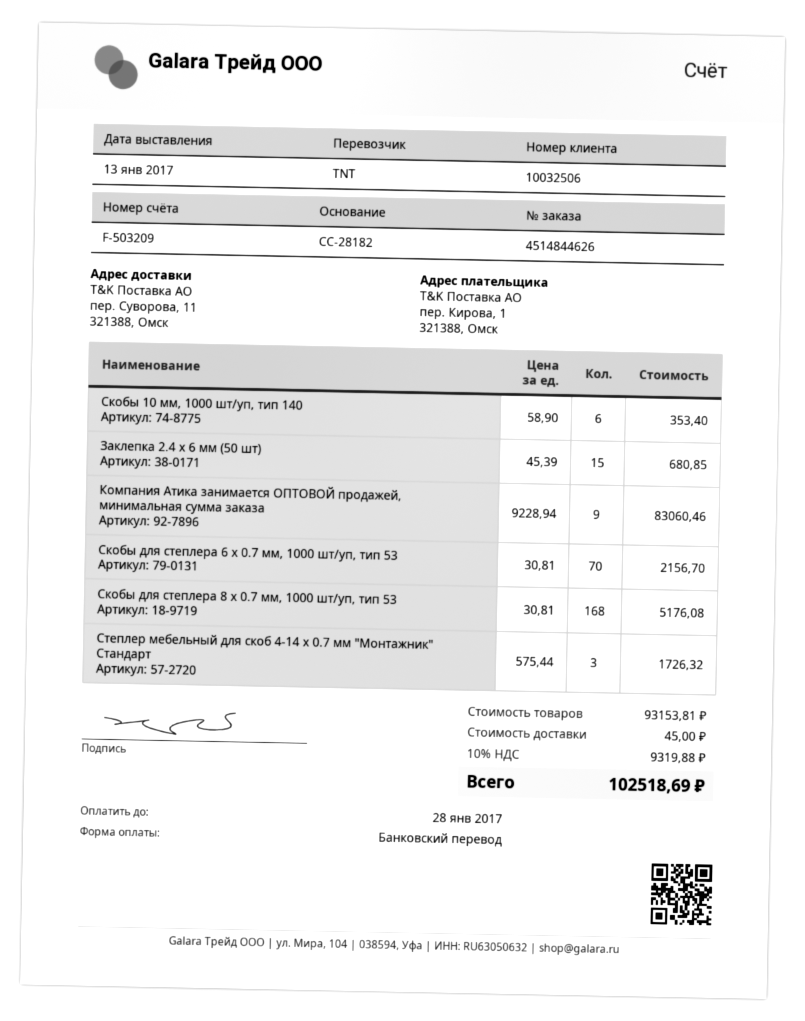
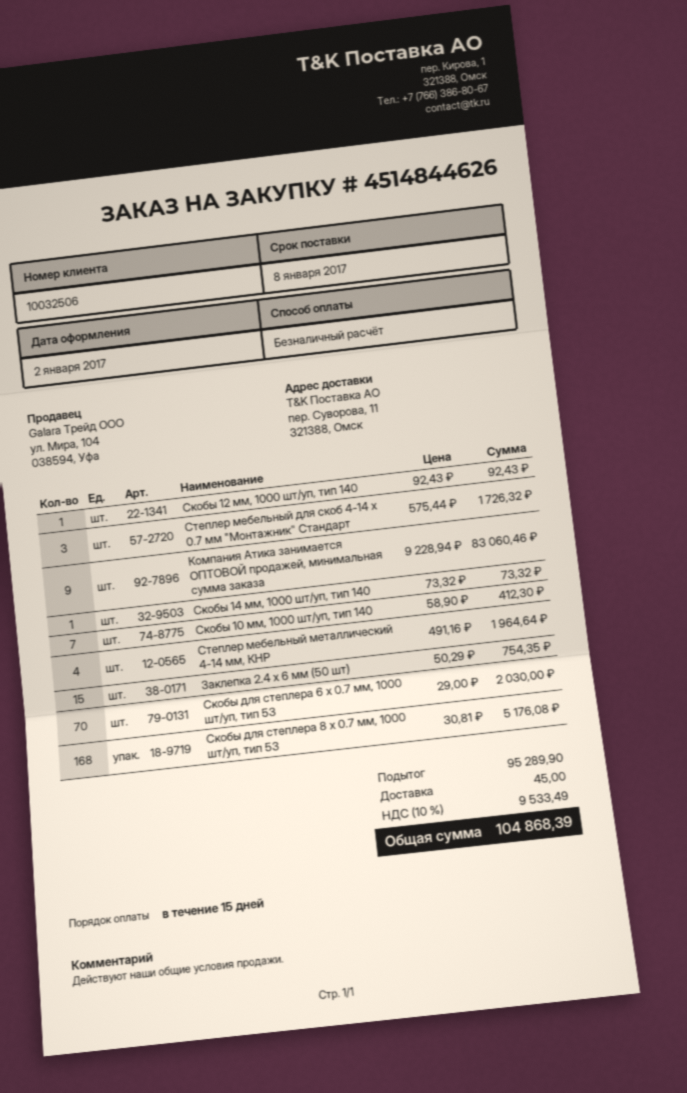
Скобы 10 мм, 1000 шт/уп, тип 140: 6 x 58.90 = 353.40 -> 7 x 58.90 = 412.30
Заклепка 2.4 х 6 мм (50 шт): 15 x 45.39 = 680.85 -> 15 x 50.29 = 754.35
Скобы для степлера 6 х 0.7 мм, 1000 шт/уп, тип 53: 70 x 30.81 = 2156.70 -> 70 x 29.00 = 2030.00
Скобы 12 мм, 1000 шт/уп, тип 140: none -> 1 x 92.43 = 92.43
Скобы 14 мм, 1000 шт/уп, тип 140: none -> 1 x 73.32 = 73.32
Степлер мебельный металлический 4-14 мм, КНР: none -> 4 x 491.16 = 1964.64
subtotal: 93153.81 -> 95289.90
tax: 10% = 9319.88 -> 10% = 9533.49
total: 102518.69 -> 104868.39

